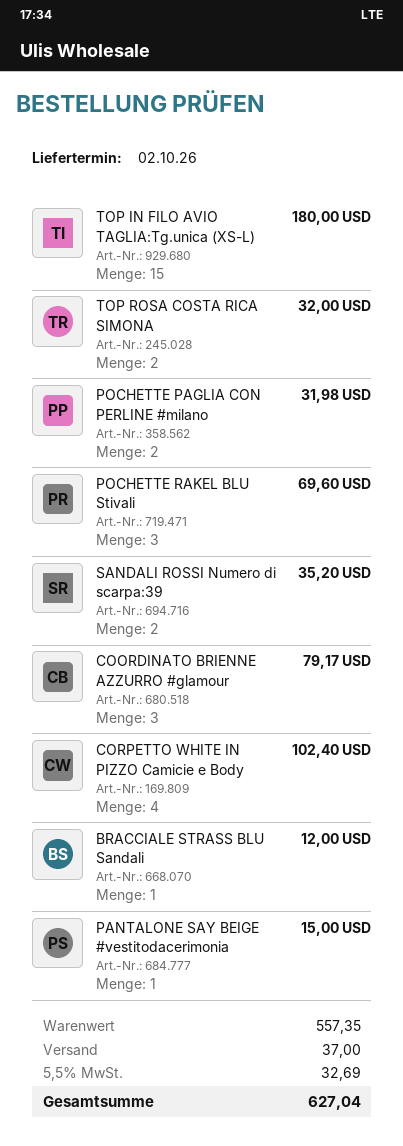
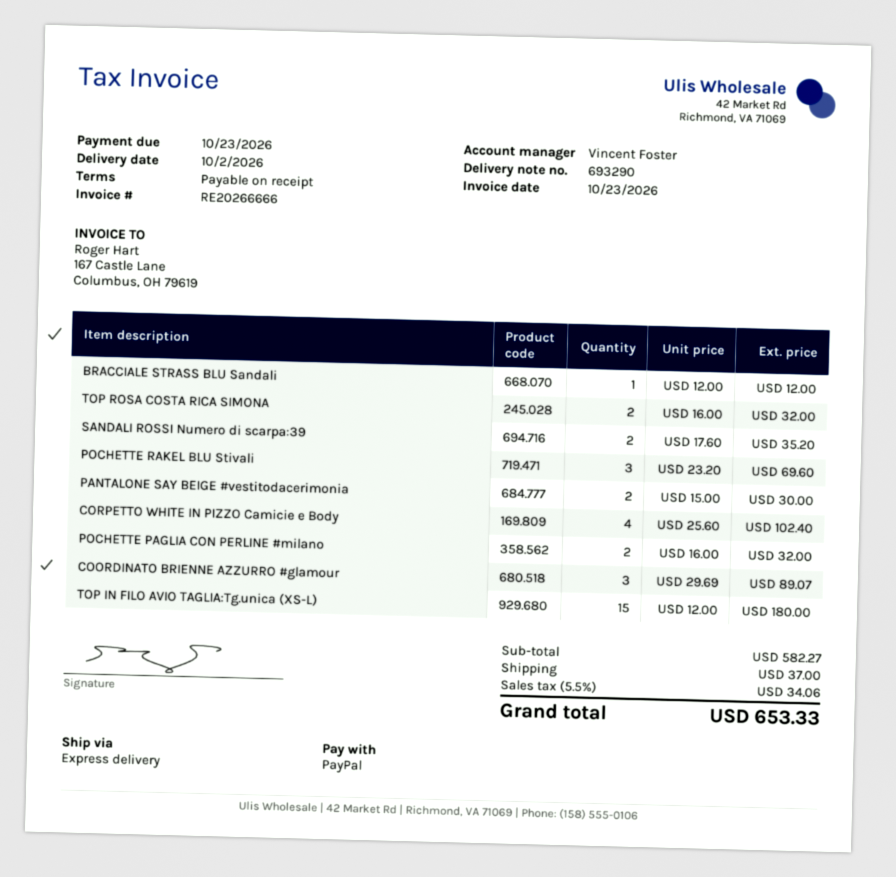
POCHETTE PAGLIA CON PERLINE #milano: 2 for 31.98 -> 2 for 32.00
COORDINATO BRIENNE AZZURRO #glamour: 3 for 79.17 -> 3 for 89.07
PANTALONE SAY BEIGE #vestitodacerimonia: 1 for 15.00 -> 2 for 30.00
subtotal: 557.35 -> 582.27
tax: 5.5% = 32.69 -> 5.5% = 34.06
total: 627.04 -> 653.33

